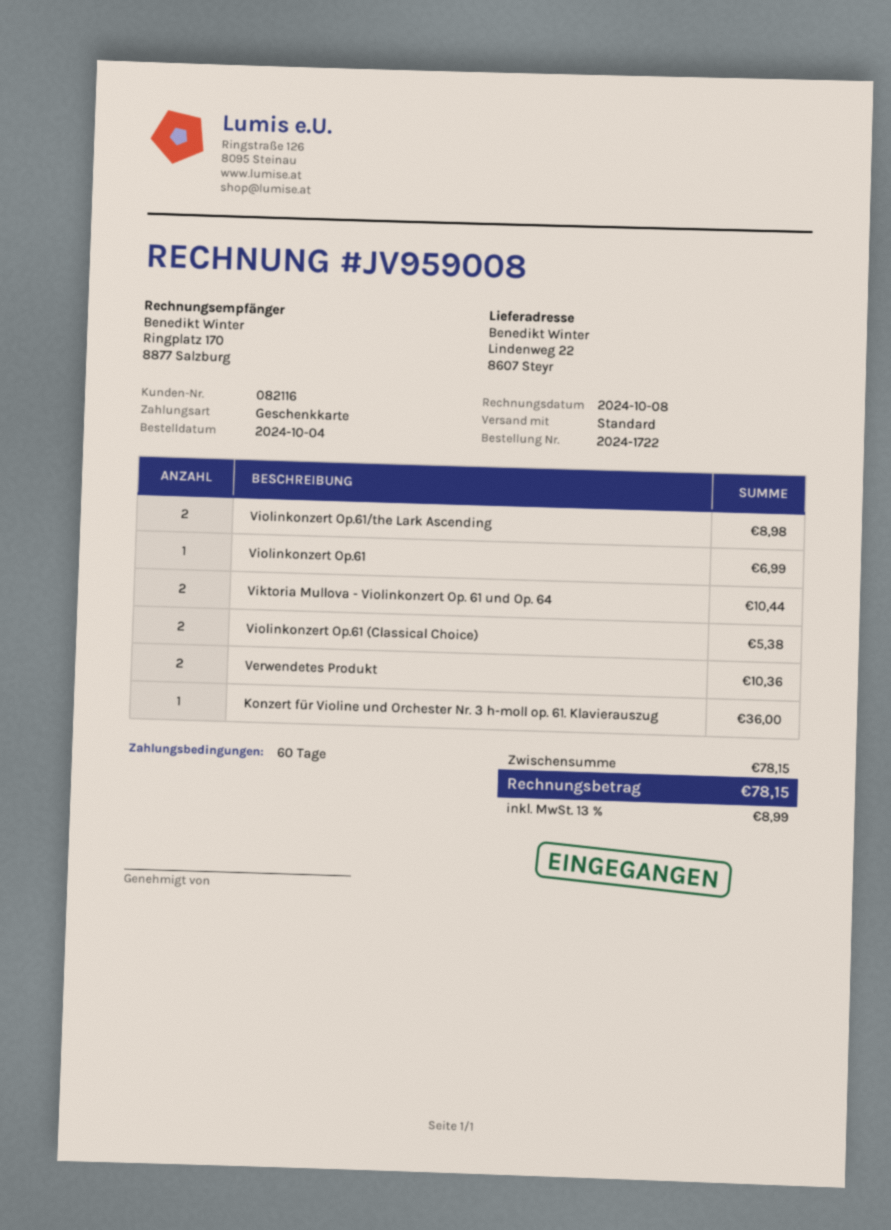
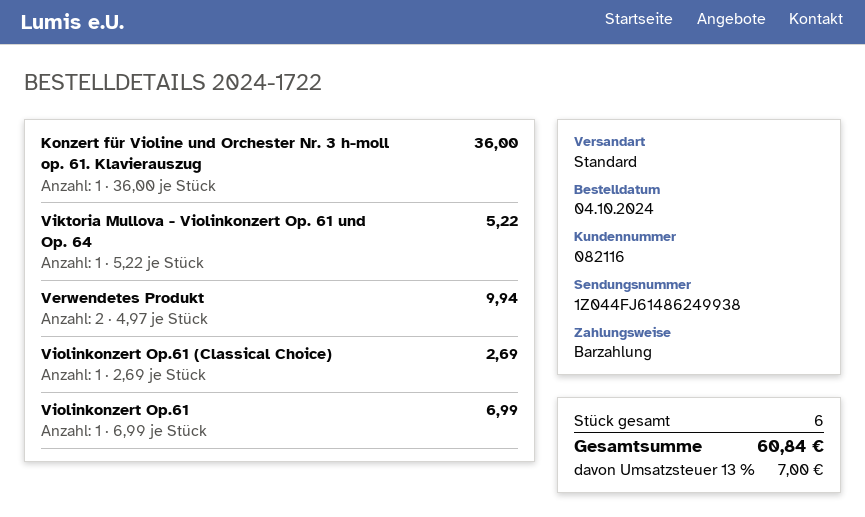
payment method: gift card -> cash
Violinkonzert Op.61/the Lark Ascending: 2 for 8.98 -> none
Viktoria Mullova - Violinkonzert Op. 61 und Op. 64: 2 for 10.44 -> 1 for 5.22
Violinkonzert Op.61 (Classical Choice): 2 for 5.38 -> 1 for 2.69
Verwendetes Produkt: 2 for 10.36 -> 2 for 9.94
tax: 13% = 8.99 -> 13% = 7.00
total: 78.15 -> 60.84

